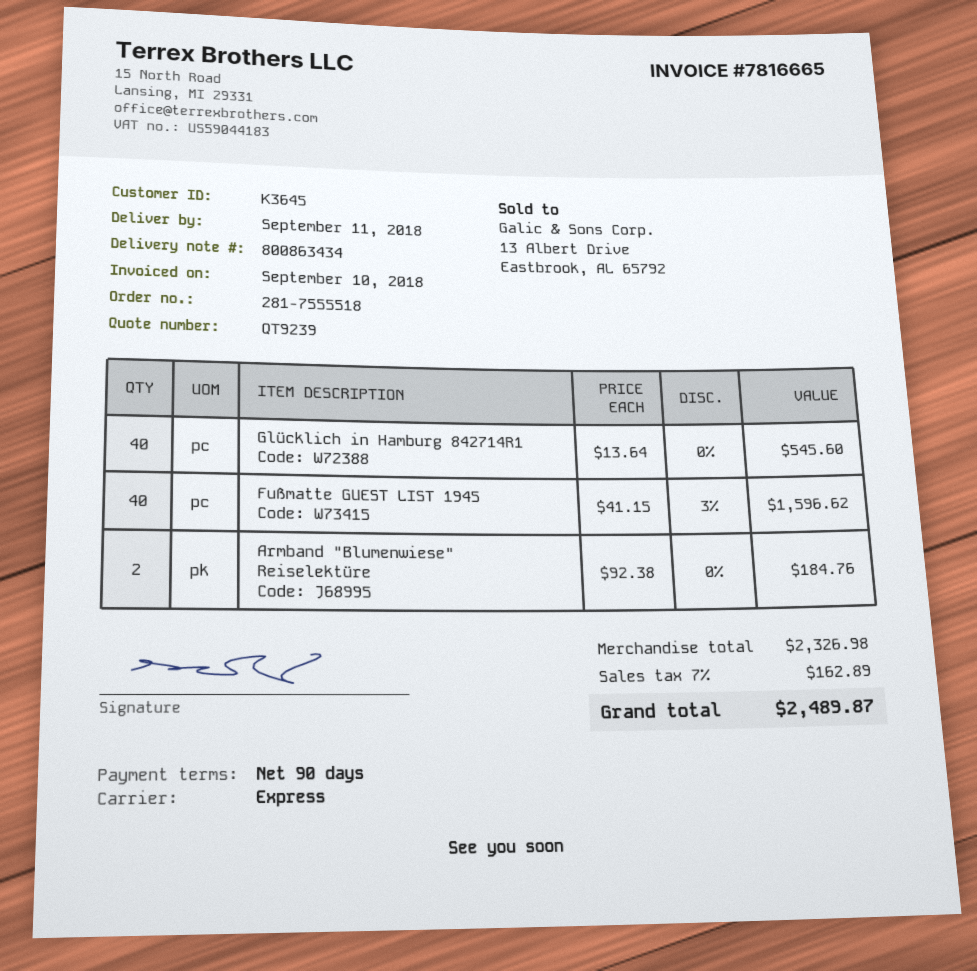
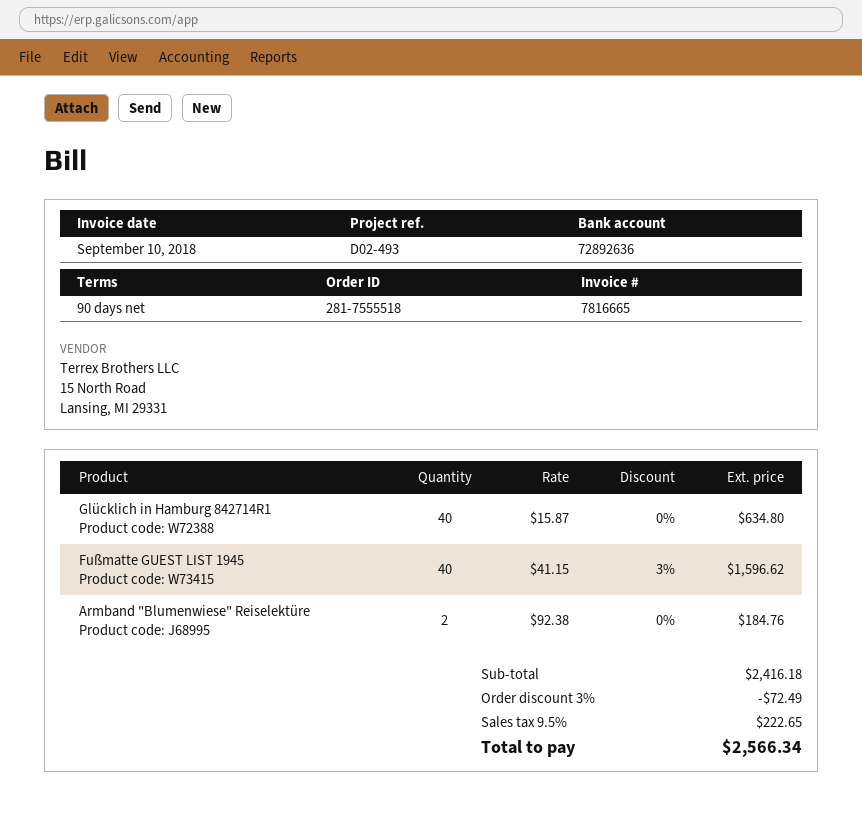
Glücklich in Hamburg 842714R1: 40 x 13.64 = 545.60 -> 40 x 15.87 = 634.80
subtotal: 2326.98 -> 2416.18
discount: none -> 3% = 72.49
tax: 7% = 162.89 -> 9.5% = 222.65
total: 2489.87 -> 2566.34

